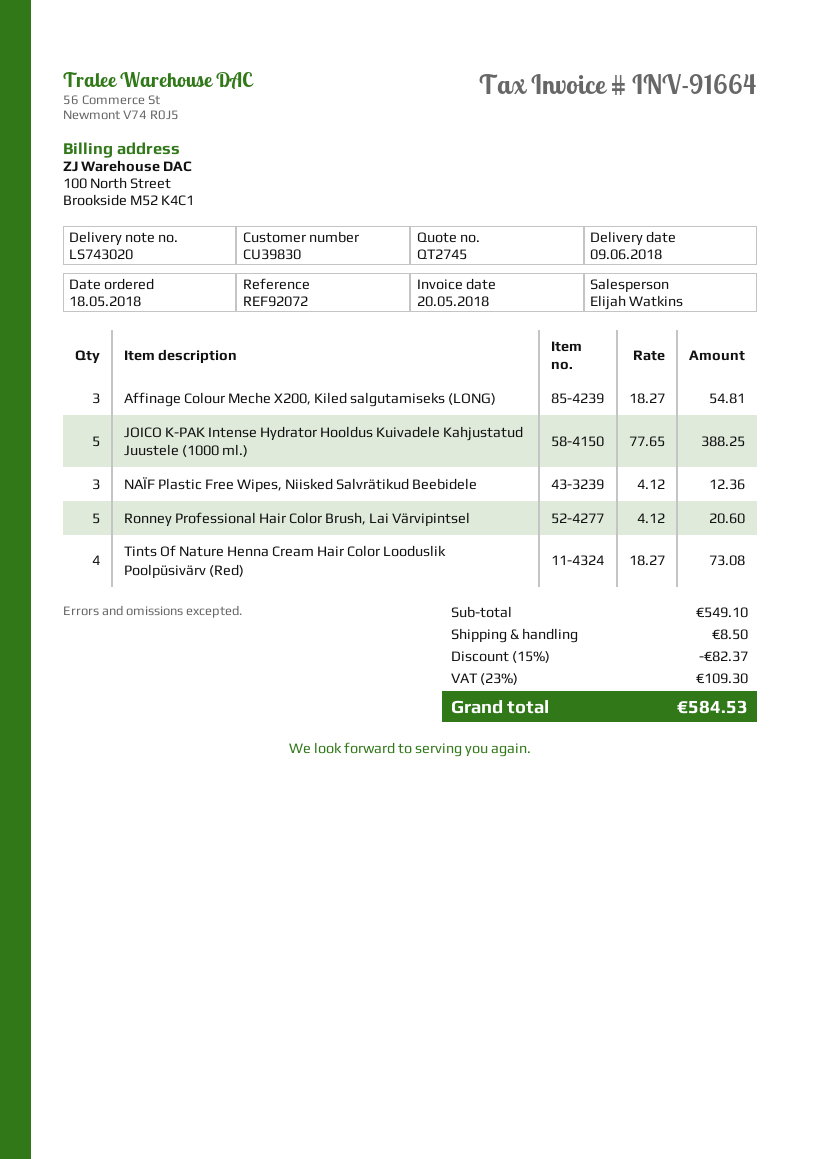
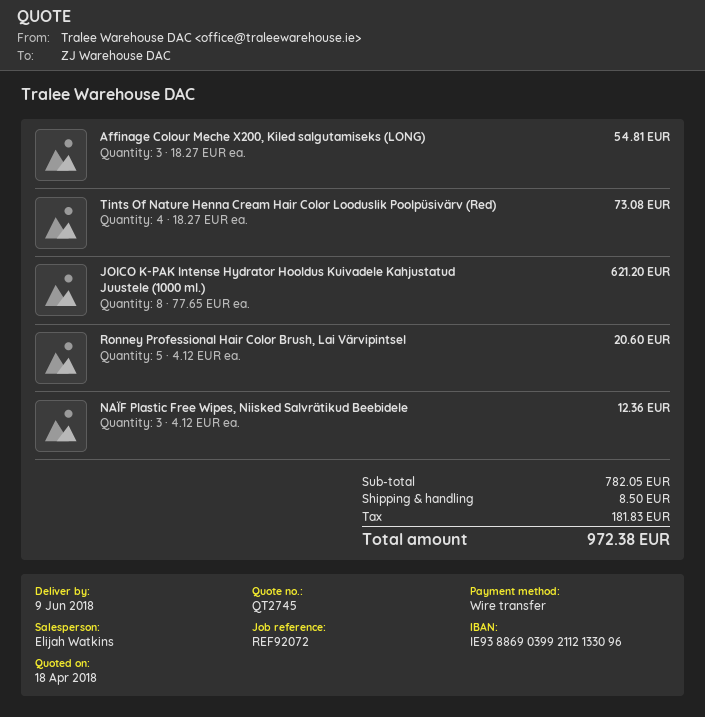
JOICO K-PAK Intense Hydrator Hooldus Kuivadele Kahjustatud Juustele (1000 ml.): 5 x 77.65 = 388.25 -> 8 x 77.65 = 621.20
subtotal: 549.10 -> 782.05
discount: 15% = 82.37 -> none
tax: 109.30 -> 181.83
total: 584.53 -> 972.38

